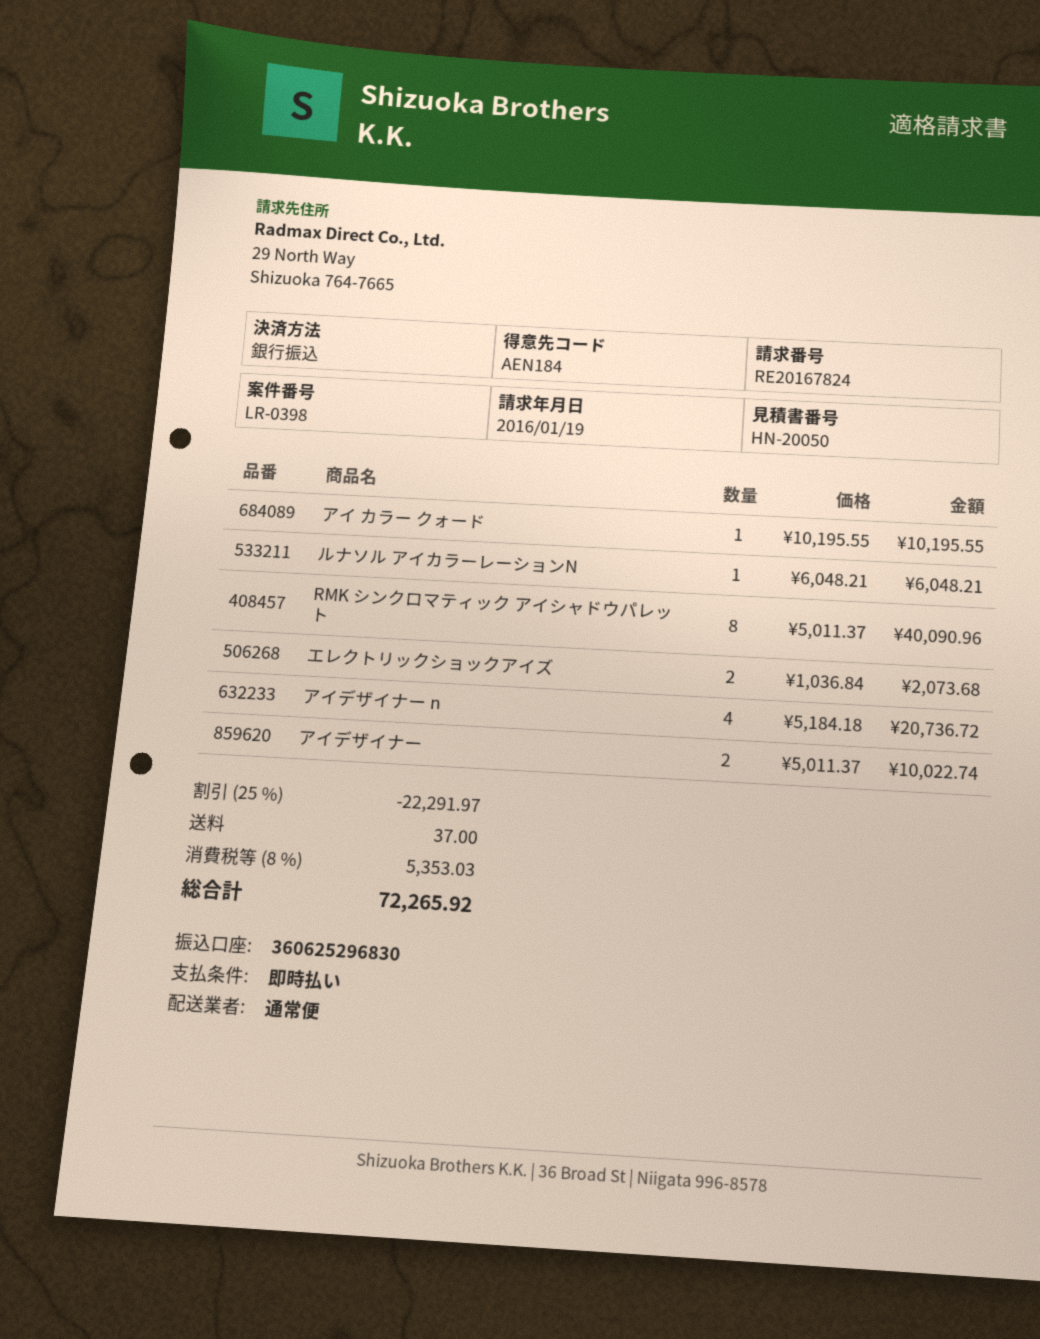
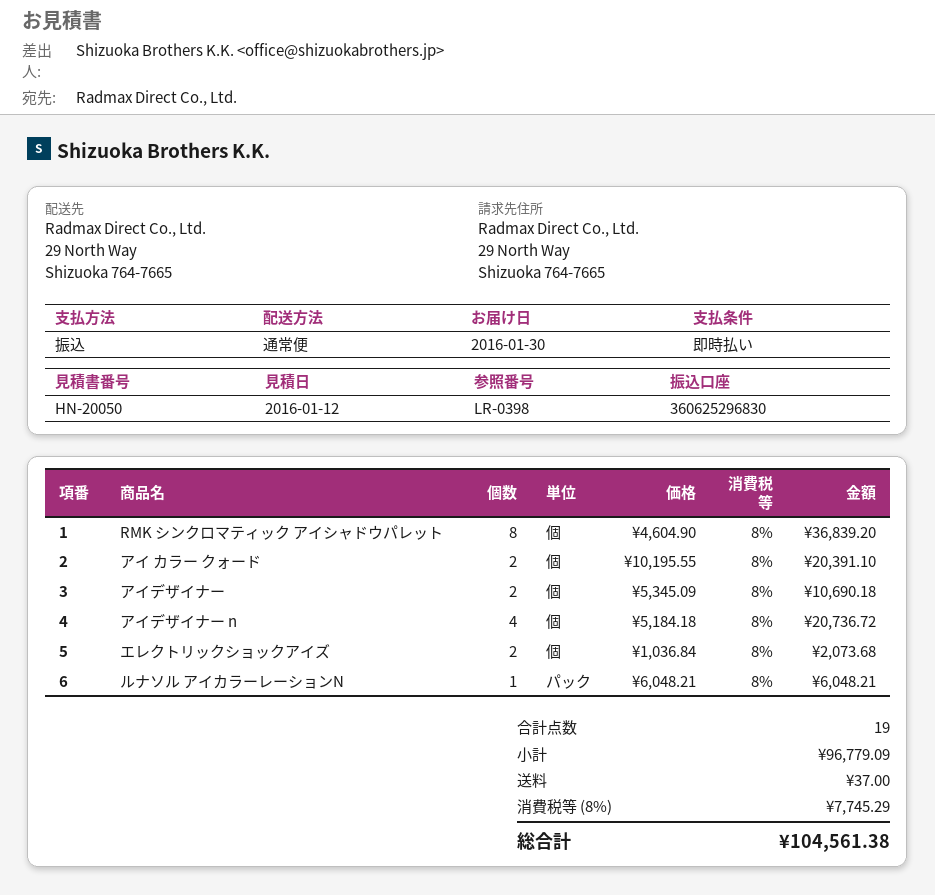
アイ カラー クォード: 1 x 10195.55 = 10195.55 -> 2 x 10195.55 = 20391.10
RMK シンクロマティック アイシャドウパレット: 8 x 5011.37 = 40090.96 -> 8 x 4604.90 = 36839.20
アイデザイナー: 2 x 5011.37 = 10022.74 -> 2 x 5345.09 = 10690.18
discount: 25% = 22291.97 -> none
tax: 8% = 5353.03 -> 8% = 7745.29
total: 72265.92 -> 104561.38

